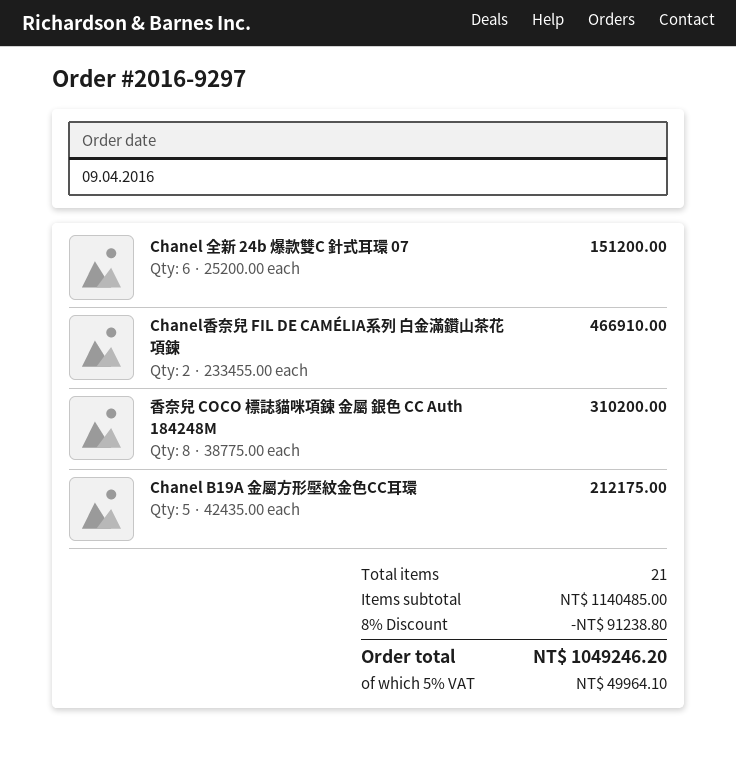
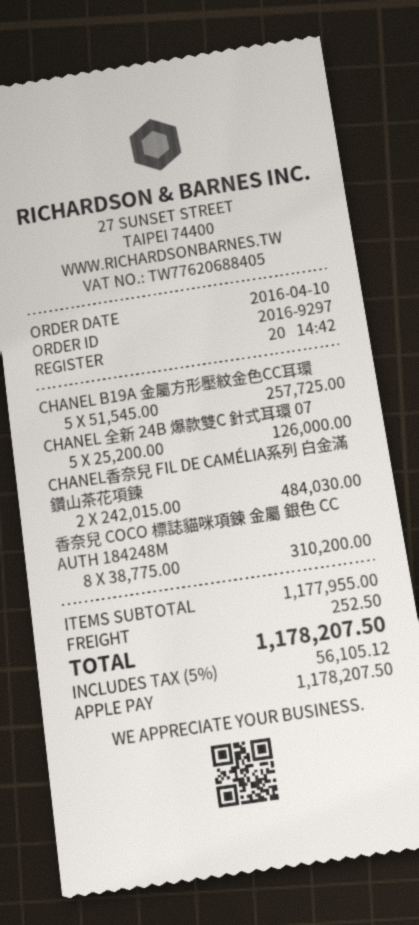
order date: 2016-04-09 -> 2016-04-10
Chanel 全新 24b 爆款雙C 針式耳環 07: 6 x 25200.00 = 151200.00 -> 5 x 25200.00 = 126000.00
Chanel香奈兒 FIL DE CAMÉLIA系列 白金滿鑽山茶花項鍊: 2 x 233455.00 = 466910.00 -> 2 x 242015.00 = 484030.00
Chanel B19A 金屬方形壓紋金色CC耳環: 5 x 42435.00 = 212175.00 -> 5 x 51545.00 = 257725.00
subtotal: 1140485.00 -> 1177955.00
discount: 8% = 91238.80 -> none
shipping: none -> 252.50
tax: 5% = 49964.10 -> 5% = 56105.12
total: 1049246.20 -> 1178207.50

